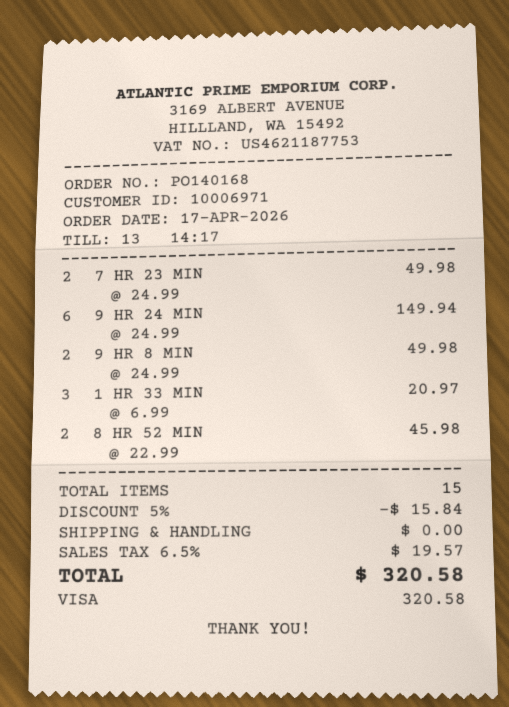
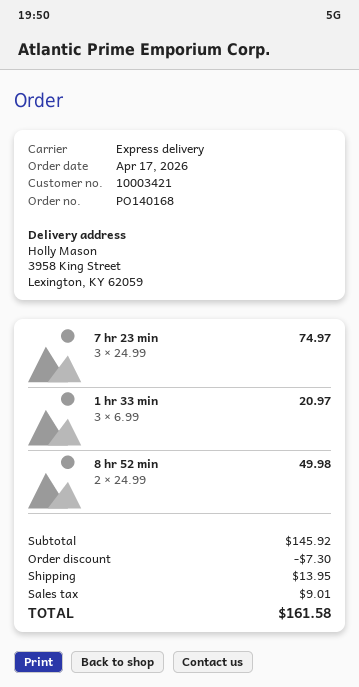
customer number: 10006971 -> 10003421
7 HR 23 MIN: 2 x 24.99 = 49.98 -> 3 x 24.99 = 74.97
9 HR 24 MIN: 6 x 24.99 = 149.94 -> none
9 HR 8 MIN: 2 x 24.99 = 49.98 -> none
8 HR 52 MIN: 2 x 22.99 = 45.98 -> 2 x 24.99 = 49.98
discount: 15.84 -> 7.30
shipping: 0.00 -> 13.95
tax: 19.57 -> 9.01
total: 320.58 -> 161.58

